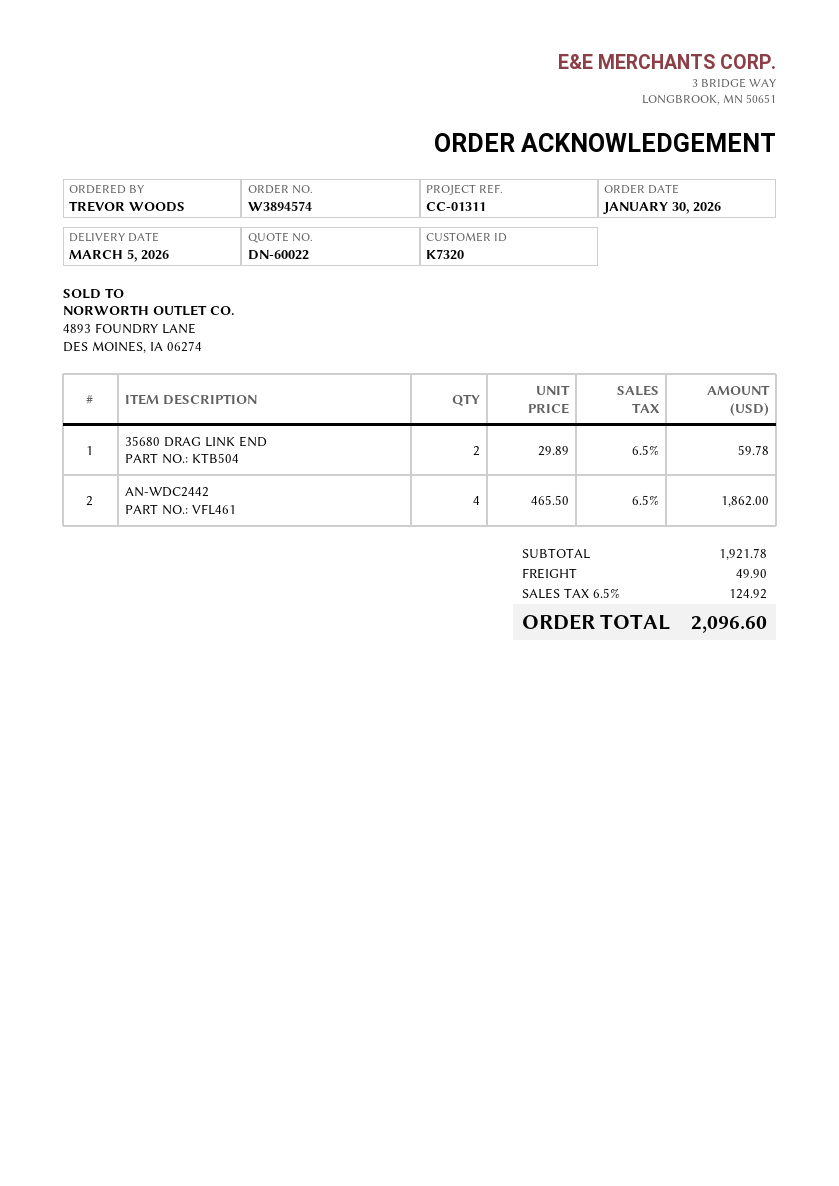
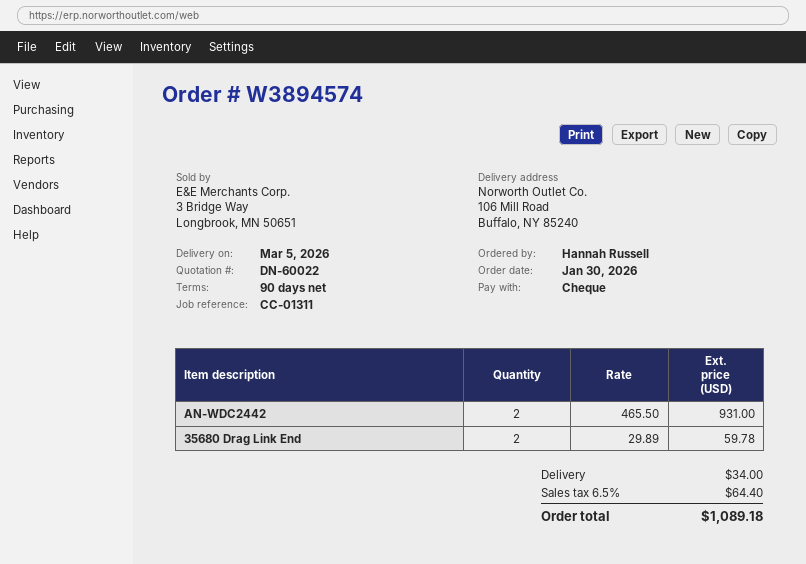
ordered by: TREVOR WOODS -> Hannah Russell
AN-WDC2442: 4 x 465.50 = 1862.00 -> 2 x 465.50 = 931.00
shipping: 49.90 -> 34.00
tax: 6.5% = 124.92 -> 6.5% = 64.40
total: 2096.60 -> 1089.18

